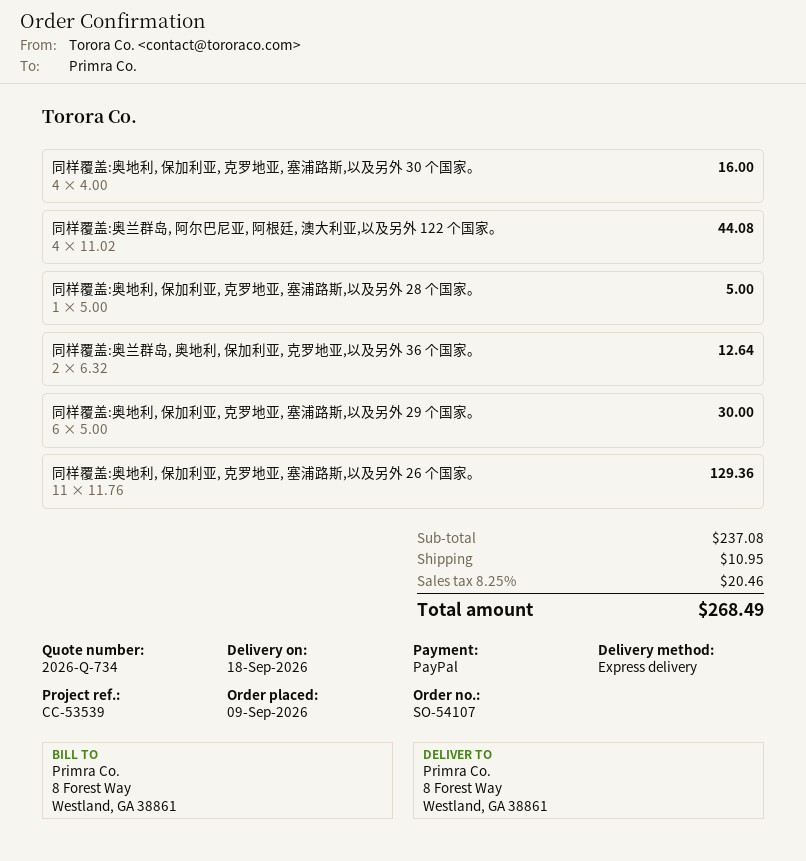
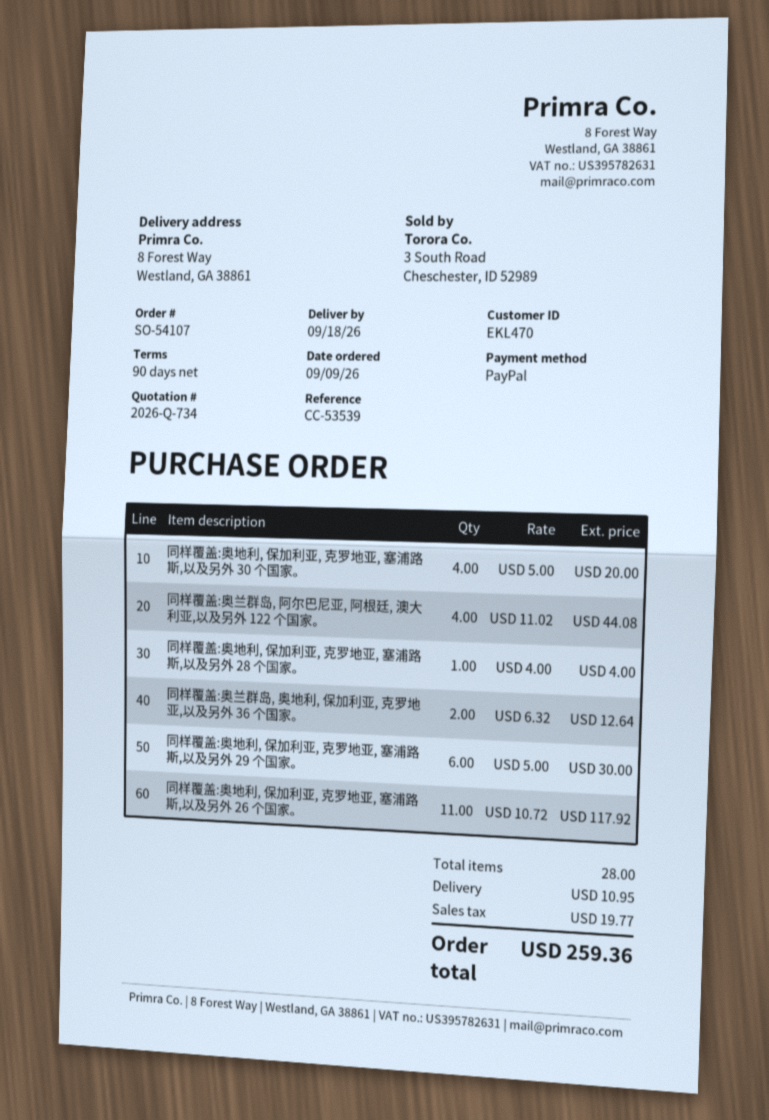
同样覆盖:奥地利, 保加利亚, 克罗地亚, 塞浦路斯,以及另外 30 个国家。: 4 x 4.00 = 16.00 -> 4 x 5.00 = 20.00
同样覆盖:奥地利, 保加利亚, 克罗地亚, 塞浦路斯,以及另外 28 个国家。: 1 x 5.00 = 5.00 -> 1 x 4.00 = 4.00
同样覆盖:奥地利, 保加利亚, 克罗地亚, 塞浦路斯,以及另外 26 个国家。: 11 x 11.76 = 129.36 -> 11 x 10.72 = 117.92
tax: 20.46 -> 19.77
total: 268.49 -> 259.36

